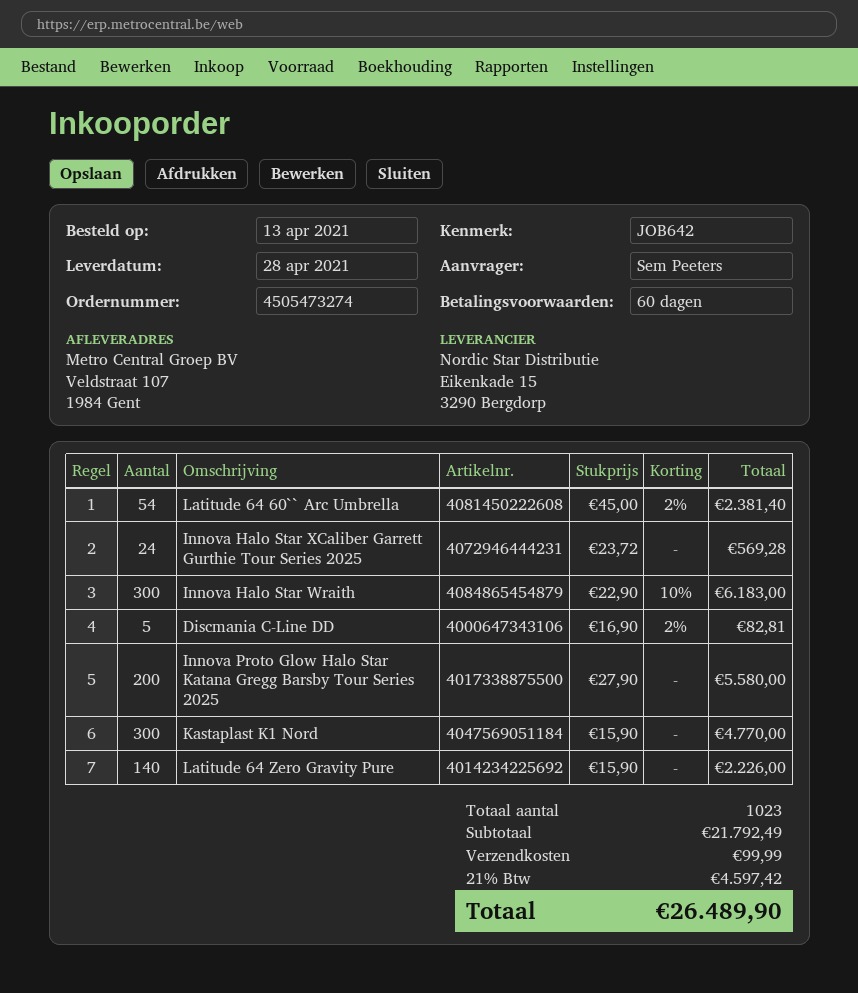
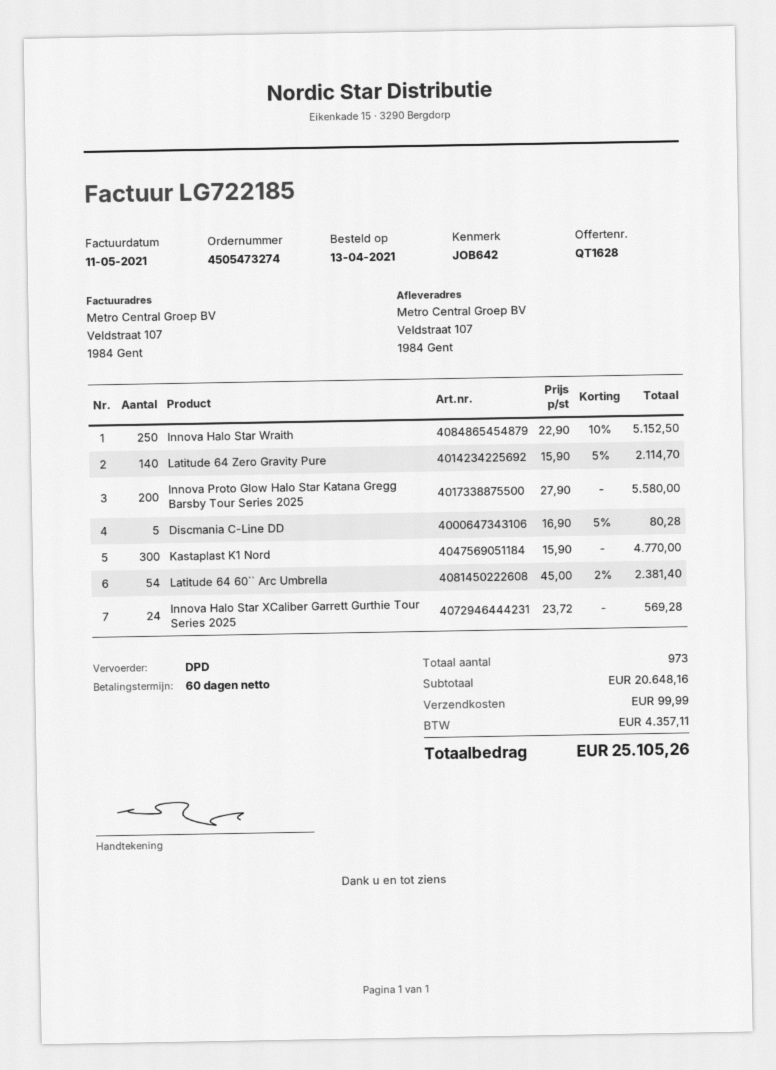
Innova Halo Star Wraith: 300 x 22.90 - 10% = 6183.00 -> 250 x 22.90 - 10% = 5152.50
Discmania C-Line DD: 5 x 16.90 - 2% = 82.81 -> 5 x 16.90 - 5% = 80.28
Latitude 64 Zero Gravity Pure: 140 x 15.90 = 2226.00 -> 140 x 15.90 - 5% = 2114.70
total quantity: 1023 -> 973
subtotal: 21792.49 -> 20648.16
tax: 4597.42 -> 4357.11
total: 26489.90 -> 25105.26

